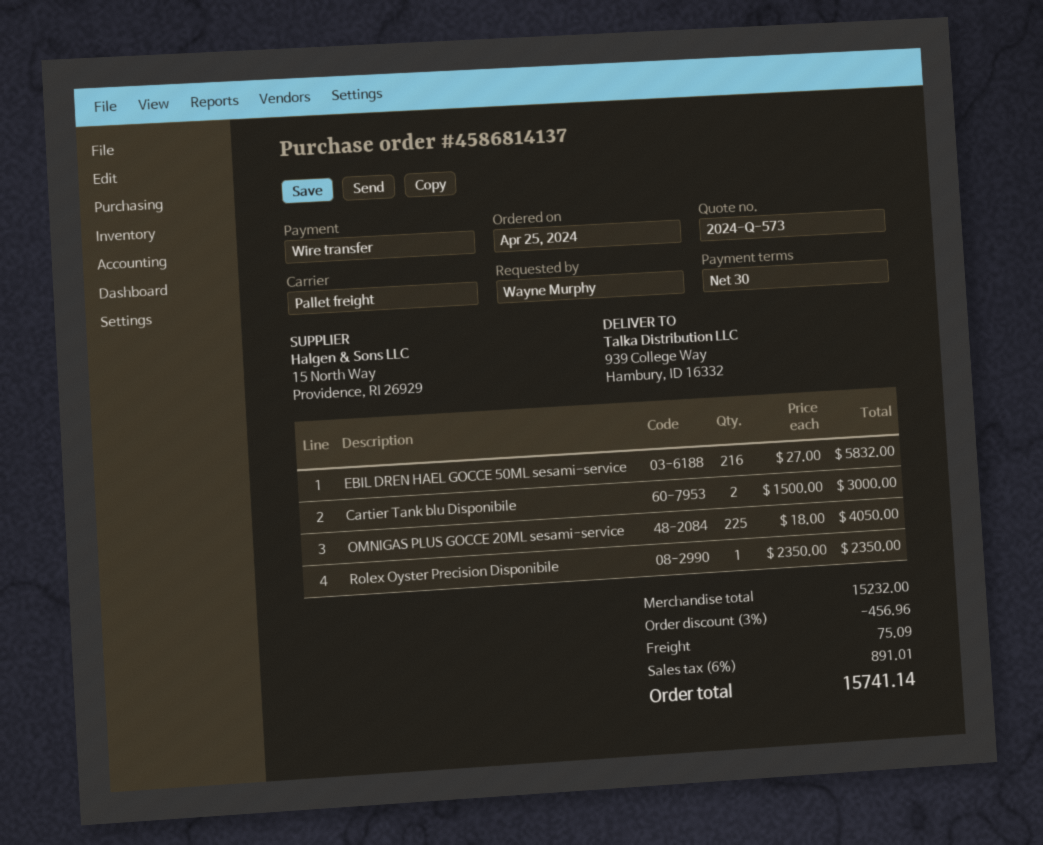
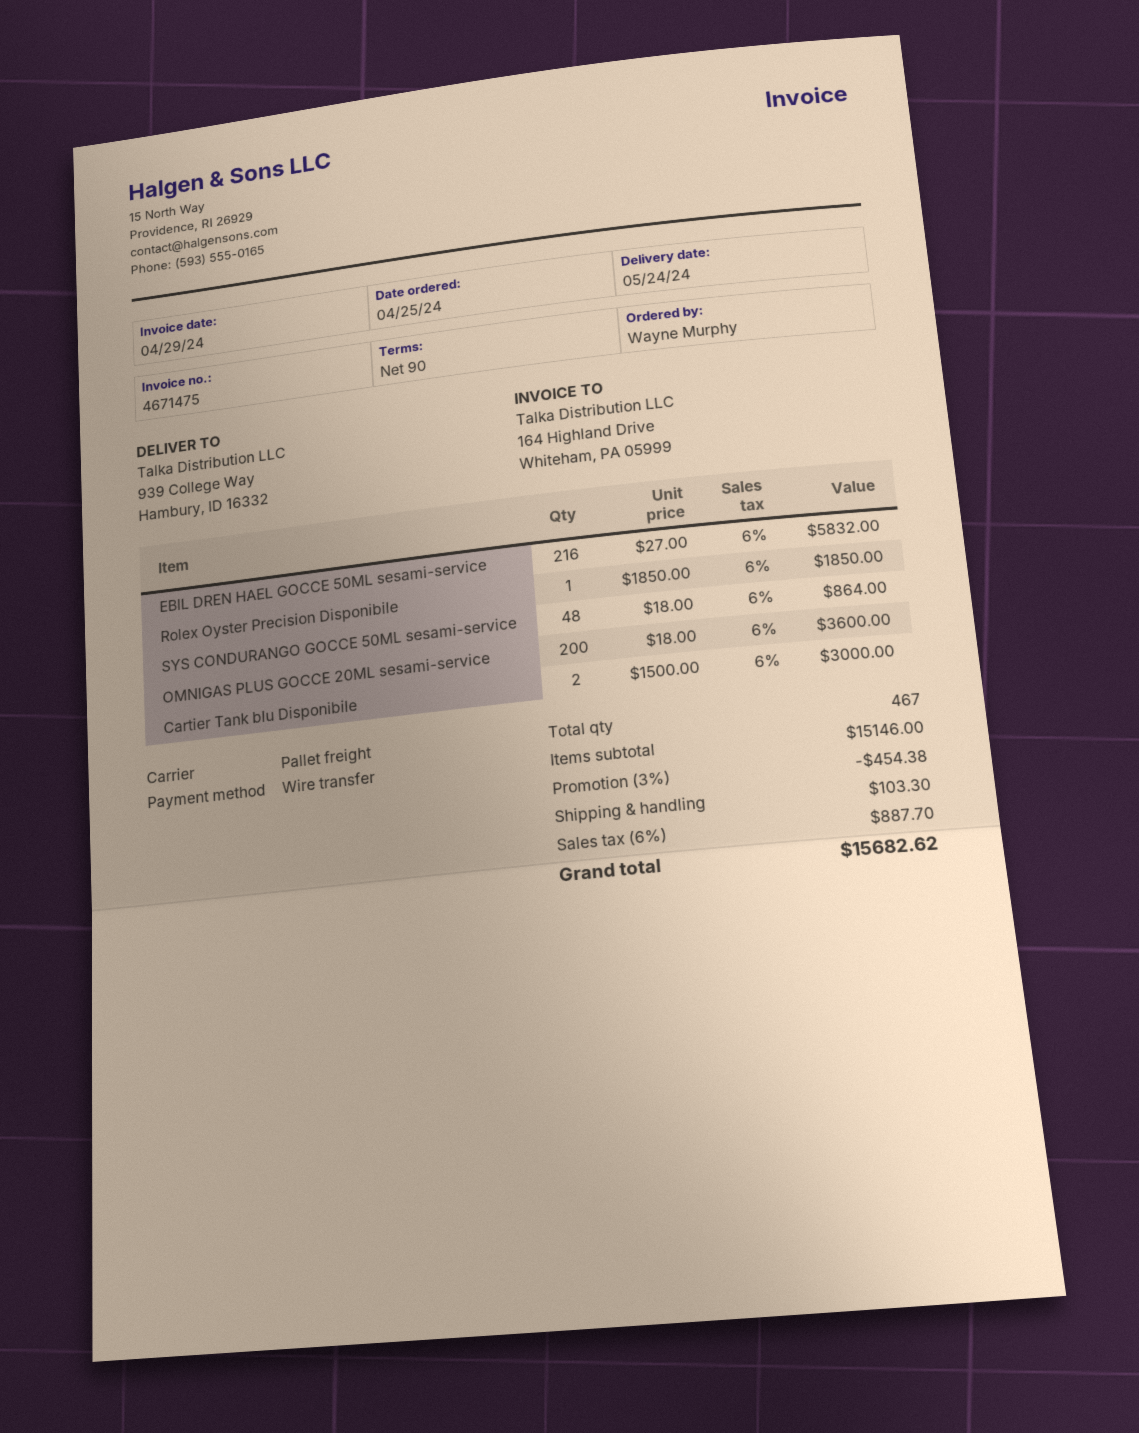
payment terms: 30 days -> 90 days
OMNIGAS PLUS GOCCE 20ML sesami-service: 225 x 18.00 = 4050.00 -> 200 x 18.00 = 3600.00
Rolex Oyster Precision Disponibile: 1 x 2350.00 = 2350.00 -> 1 x 1850.00 = 1850.00
SYS CONDURANGO GOCCE 50ML sesami-service: none -> 48 x 18.00 = 864.00
subtotal: 15232.00 -> 15146.00
discount: 3% = 456.96 -> 3% = 454.38
shipping: 75.09 -> 103.30
tax: 6% = 891.01 -> 6% = 887.70
total: 15741.14 -> 15682.62

